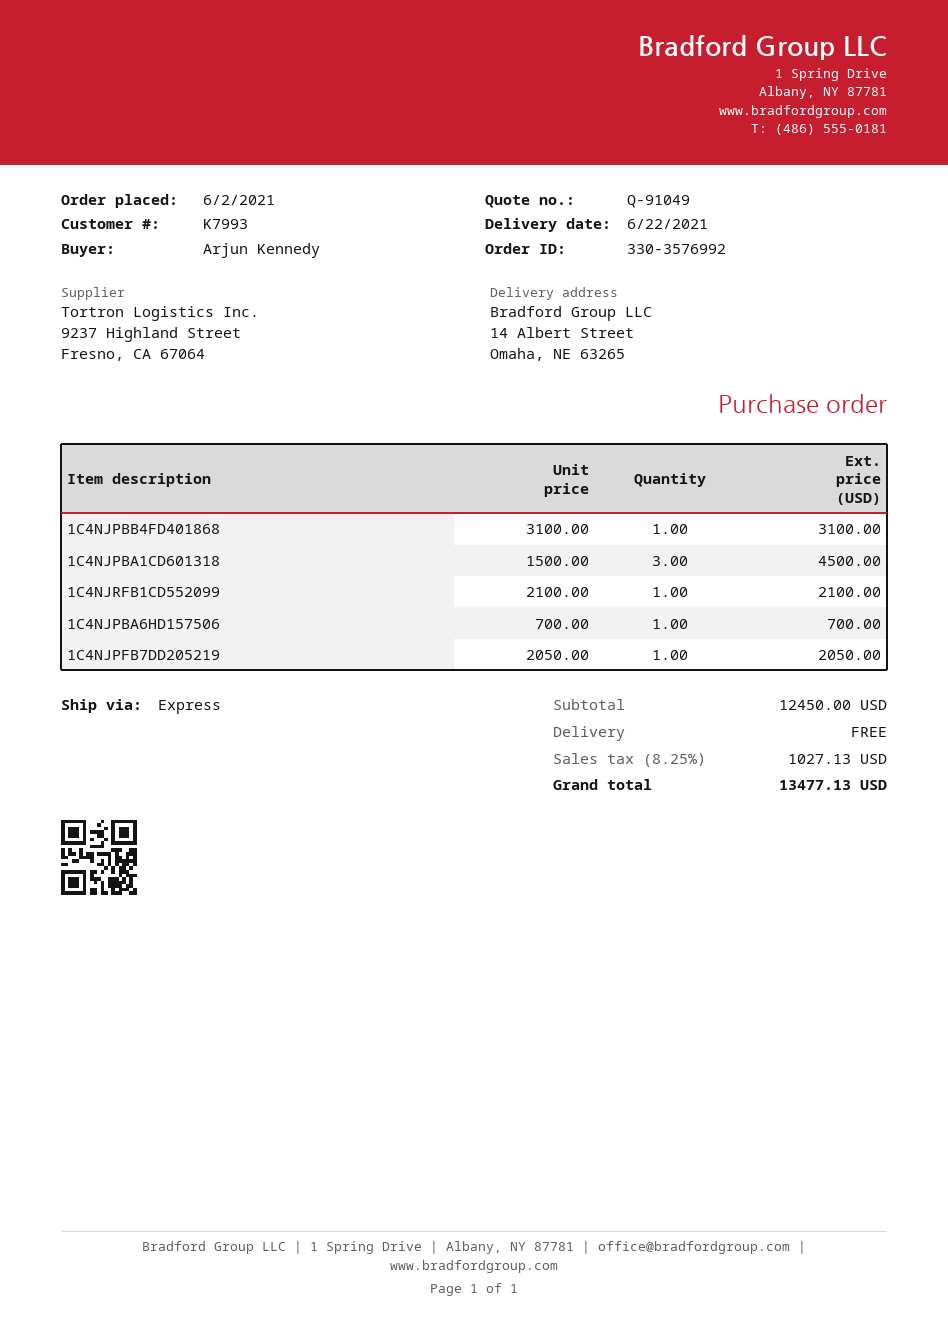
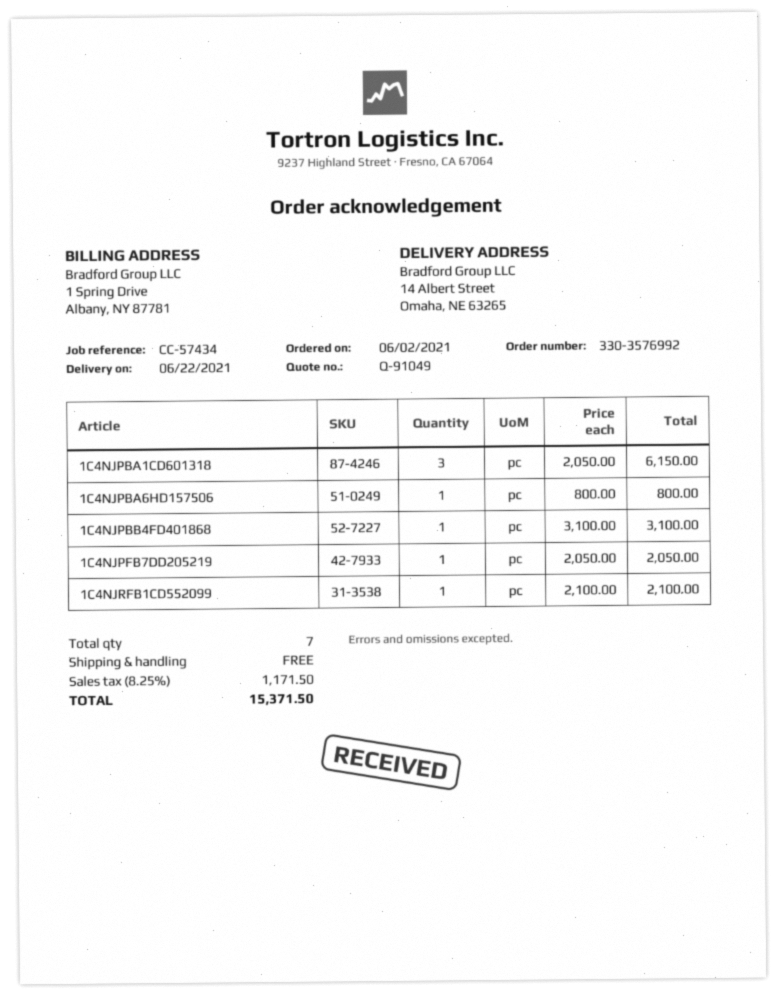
1C4NJPBA1CD601318: 3 x 1500.00 = 4500.00 -> 3 x 2050.00 = 6150.00
1C4NJPBA6HD157506: 1 x 700.00 = 700.00 -> 1 x 800.00 = 800.00
tax: 8.25% = 1027.13 -> 8.25% = 1171.50
total: 13477.13 -> 15371.50

